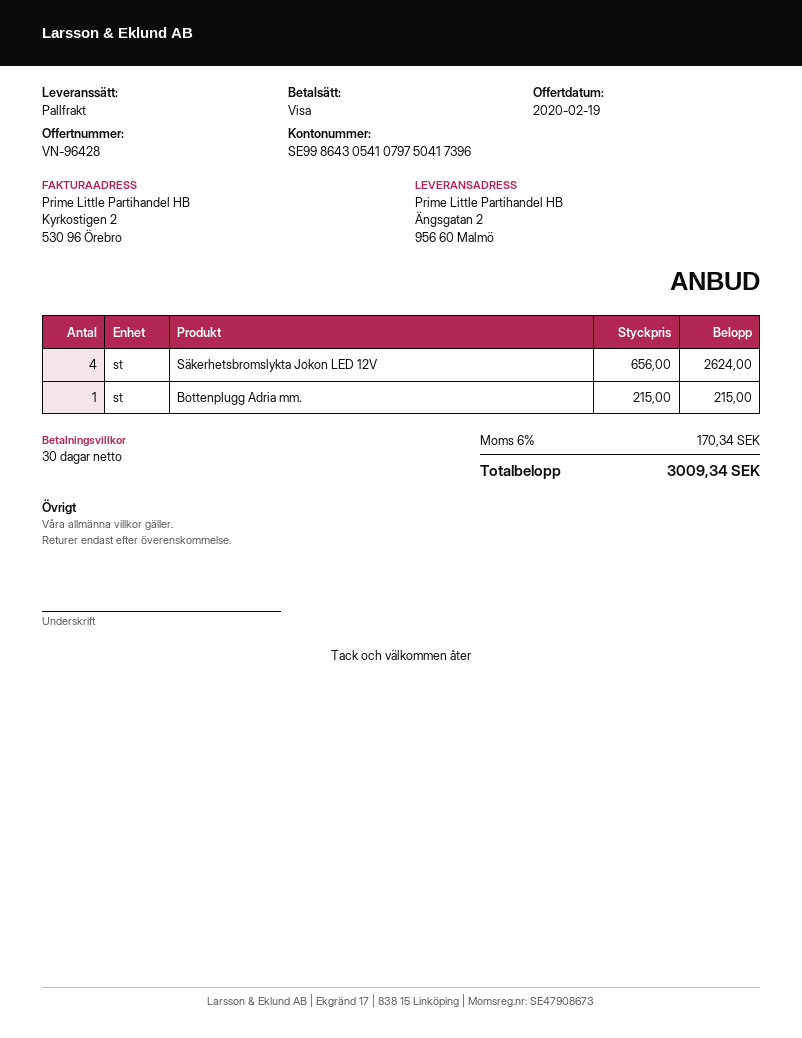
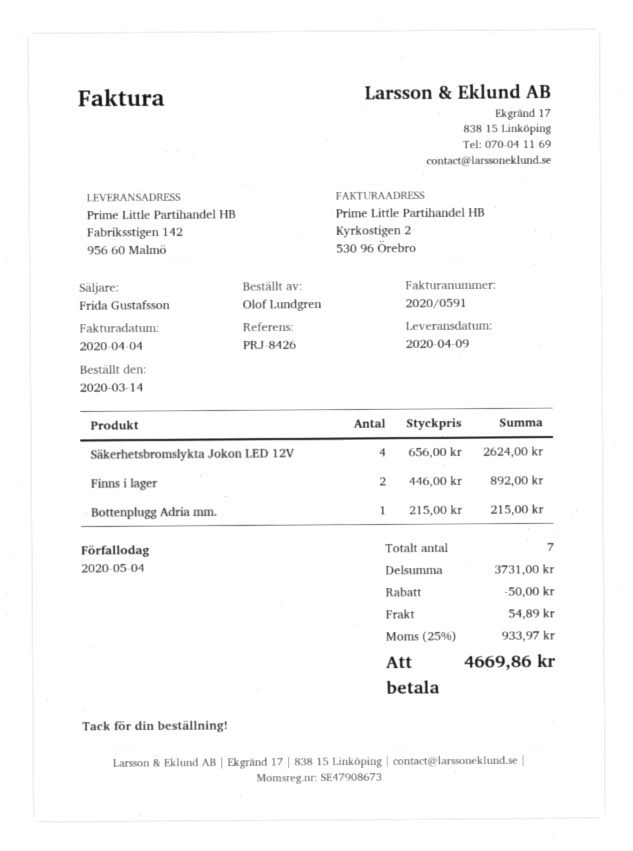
ship to: Ängsgatan 2, 956 60 Malmö -> Fabriksstigen 142, 956 60 Malmö
Finns i lager: none -> 2 x 446.00 = 892.00
discount: none -> 50.00
shipping: none -> 54.89
tax: 6% = 170.34 -> 25% = 933.97
total: 3009.34 -> 4669.86

